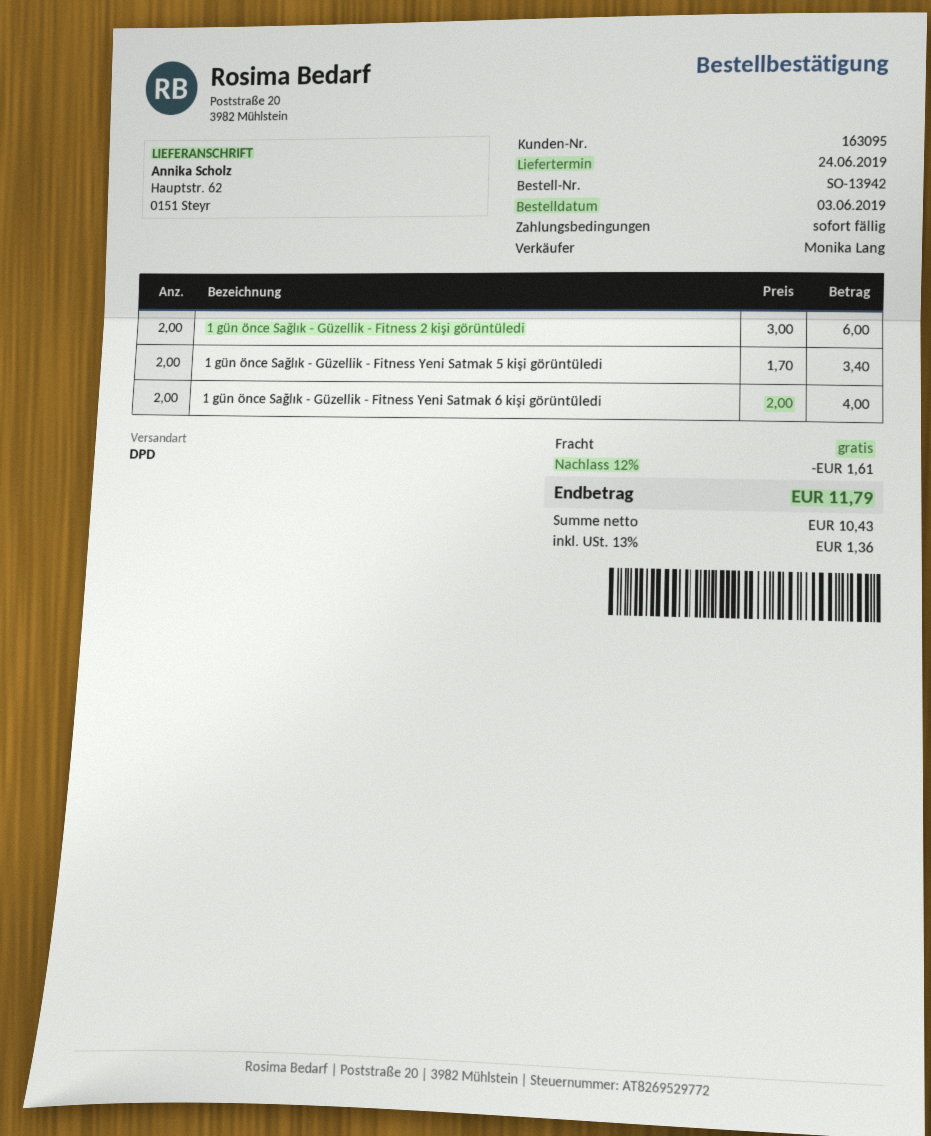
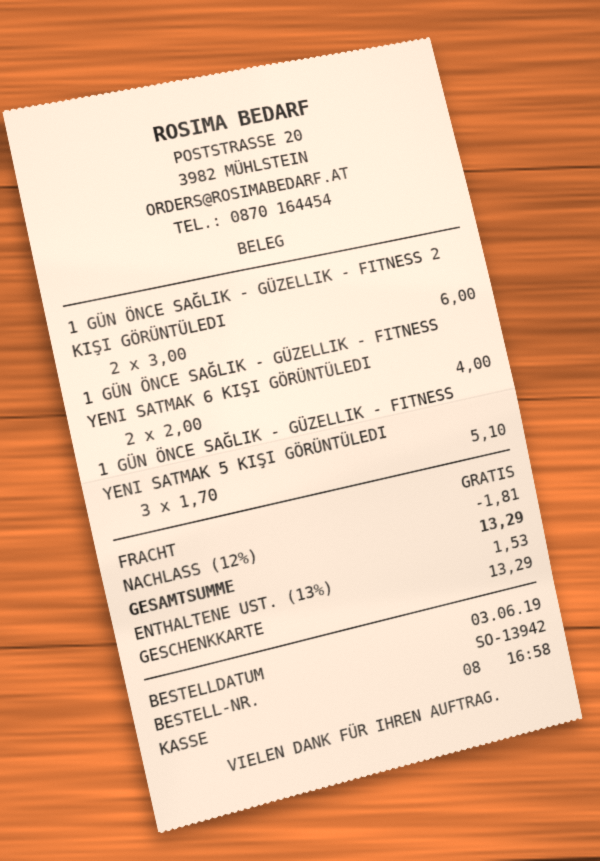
1 gün önce Sağlık - Güzellik - Fitness Yeni Satmak 5 kişi görüntüledi: 2 x 1.70 = 3.40 -> 3 x 1.70 = 5.10
discount: 12% = 1.61 -> 12% = 1.81
tax: 13% = 1.36 -> 13% = 1.53
total: 11.79 -> 13.29

